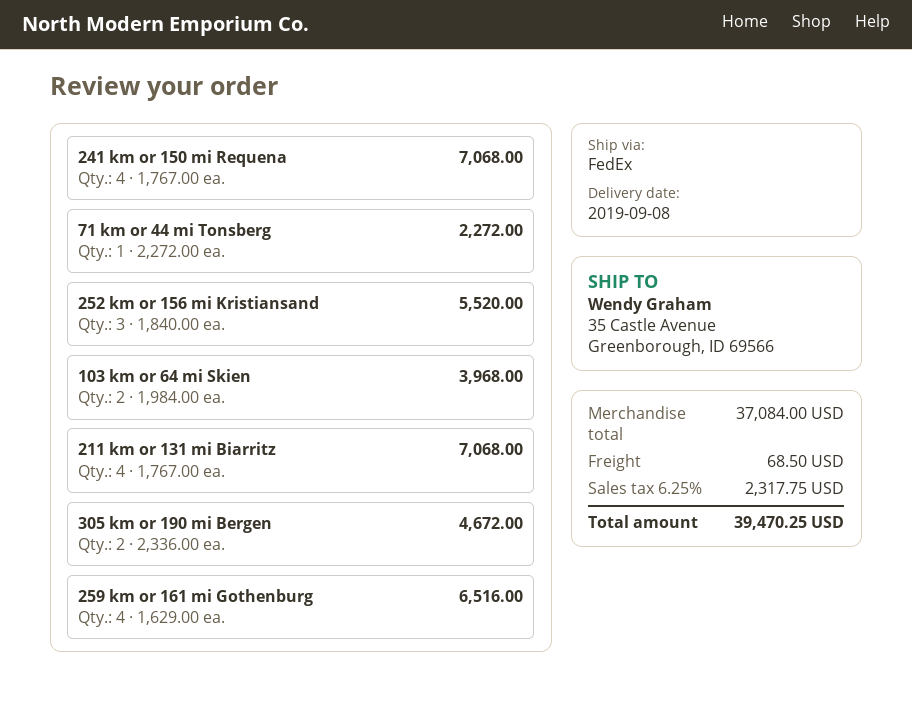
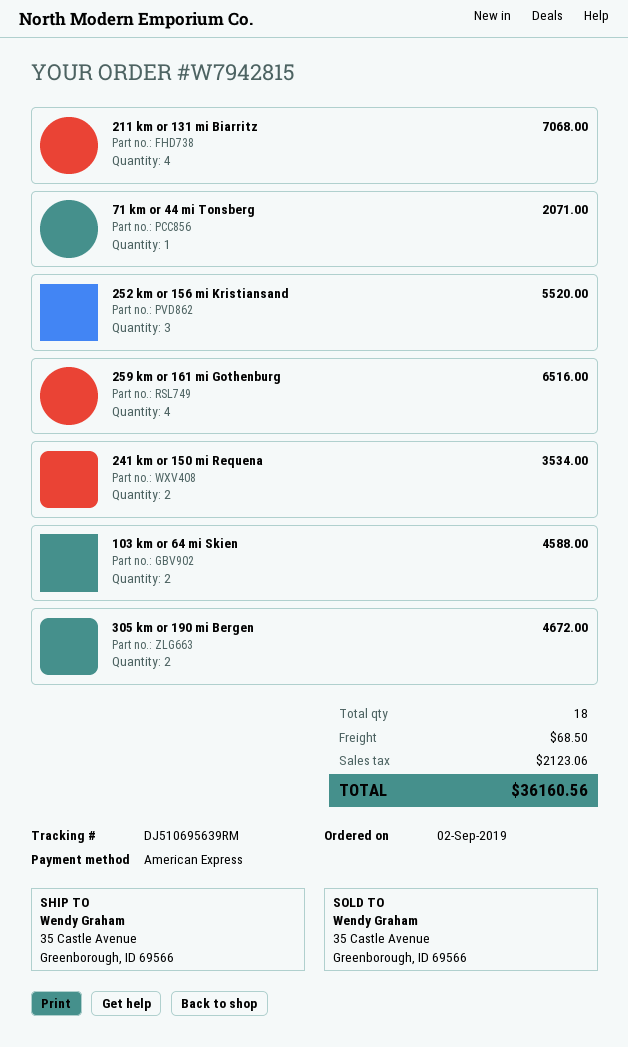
241 km or 150 mi Requena: 4 for 7068.00 -> 2 for 3534.00
71 km or 44 mi Tonsberg: 1 for 2272.00 -> 1 for 2071.00
103 km or 64 mi Skien: 2 for 3968.00 -> 2 for 4588.00
tax: 2317.75 -> 2123.06
total: 39470.25 -> 36160.56

